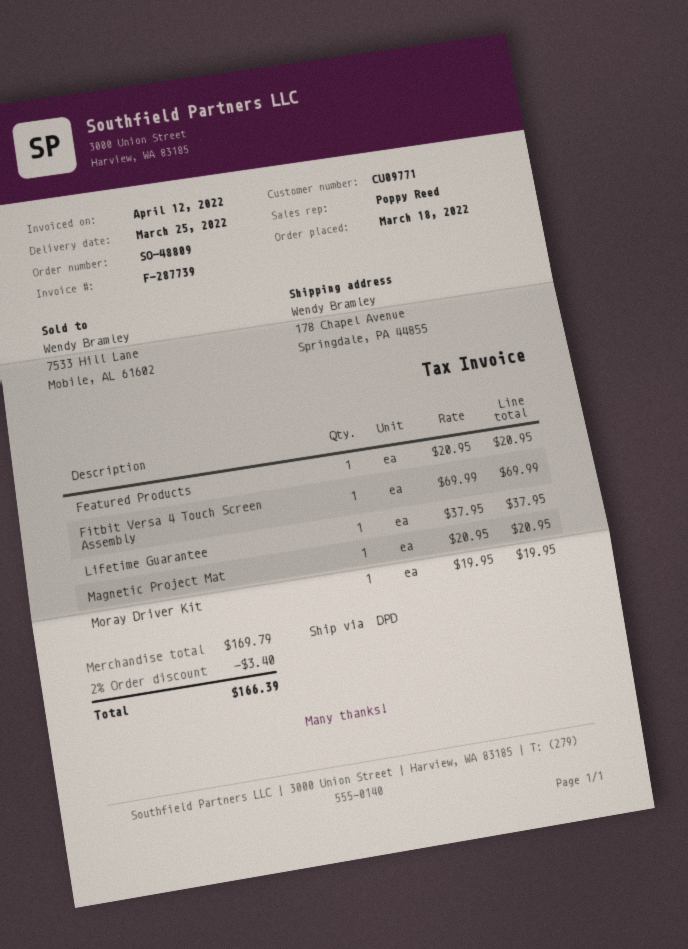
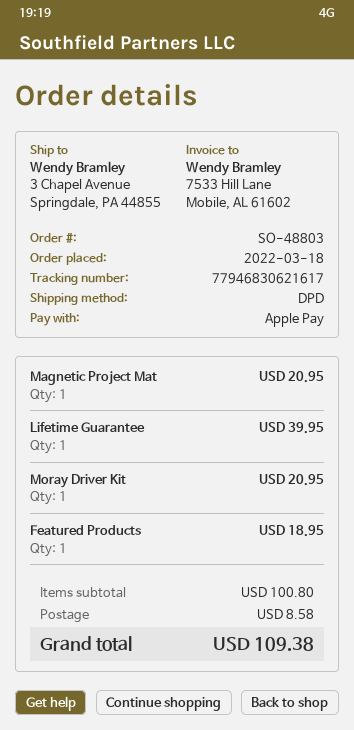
order number: SO-48809 -> SO-48803
ship to: 178 Chapel Avenue, Springdale, PA 44855 -> 3 Chapel Avenue, Springdale, PA 44855
Featured Products: 1 for 20.95 -> 1 for 18.95
Fitbit Versa 4 Touch Screen Assembly: 1 for 69.99 -> none
Lifetime Guarantee: 1 for 37.95 -> 1 for 39.95
Moray Driver Kit: 1 for 19.95 -> 1 for 20.95
subtotal: 169.79 -> 100.80
discount: 2% = 3.40 -> none
shipping: none -> 8.58
total: 166.39 -> 109.38

